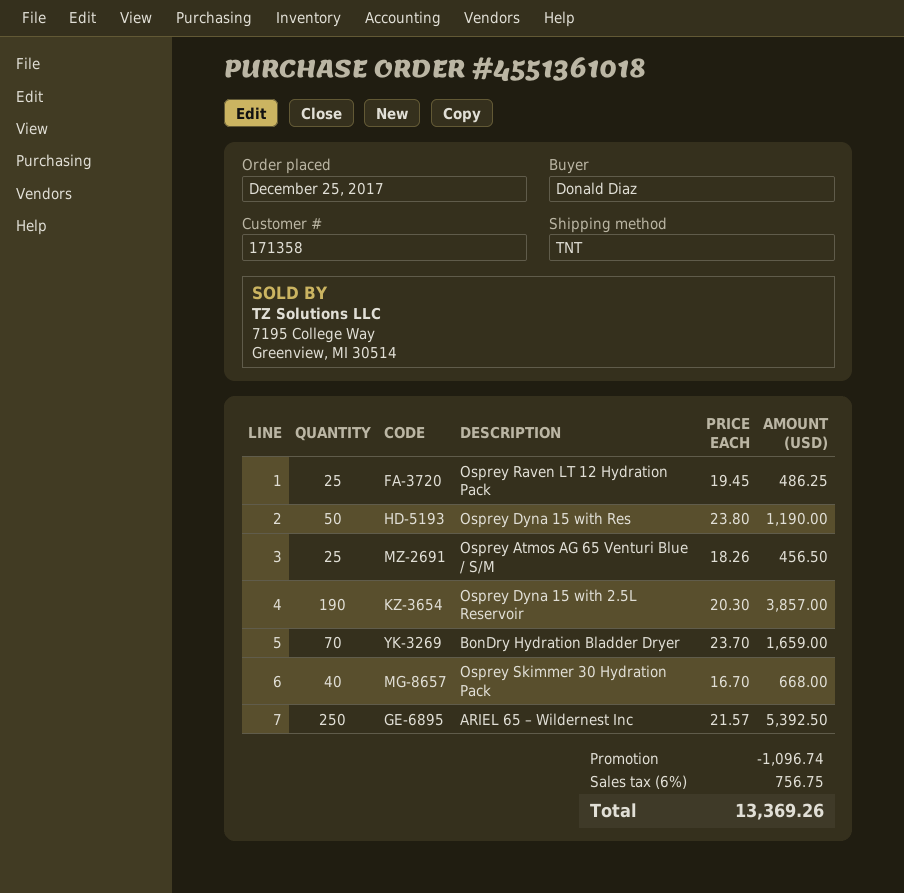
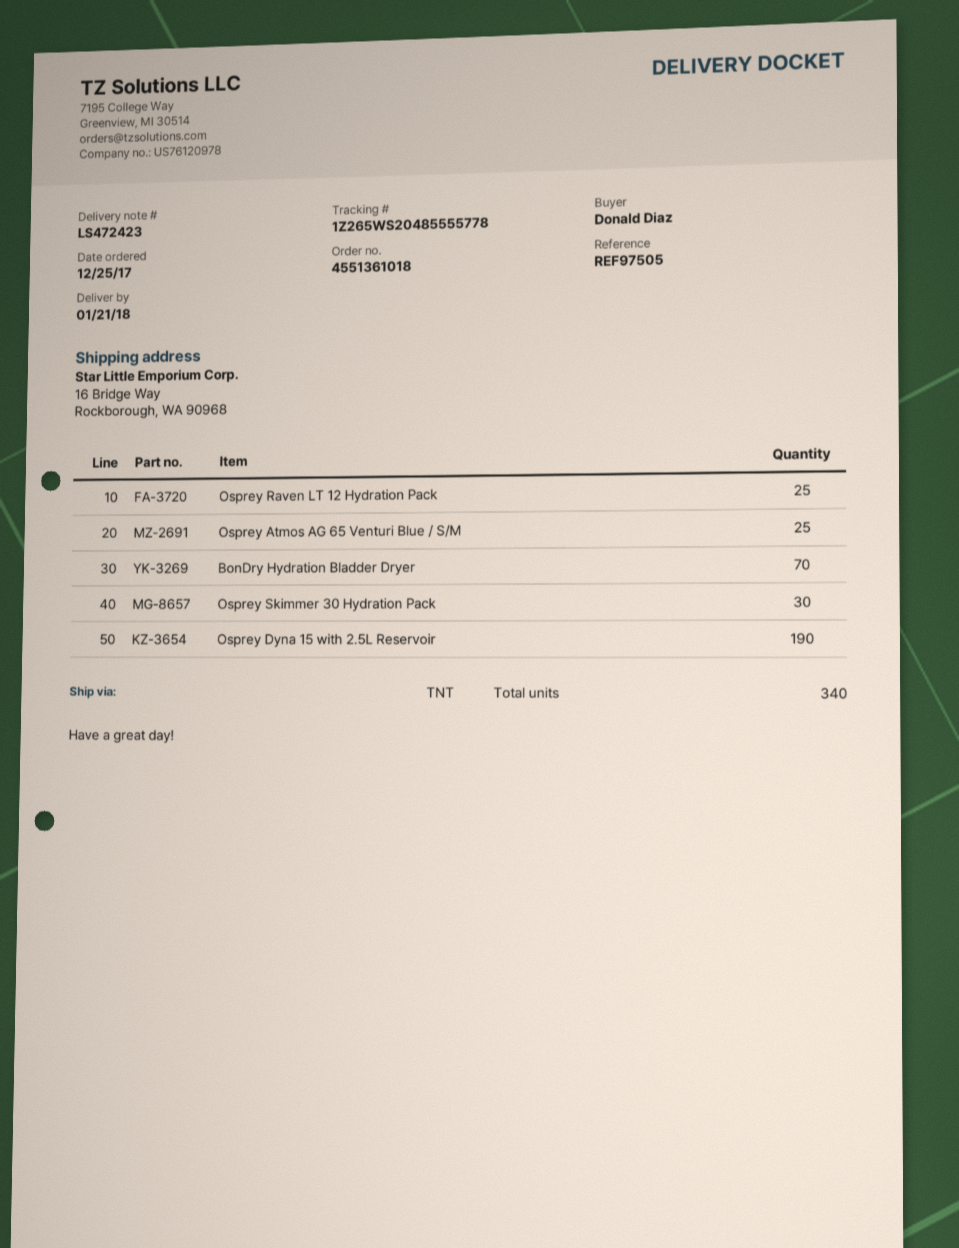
Osprey Dyna 15 with Res: 50 -> none
Osprey Skimmer 30 Hydration Pack: 40 -> 30
ARIEL 65 – Wildernest Inc: 250 -> none

